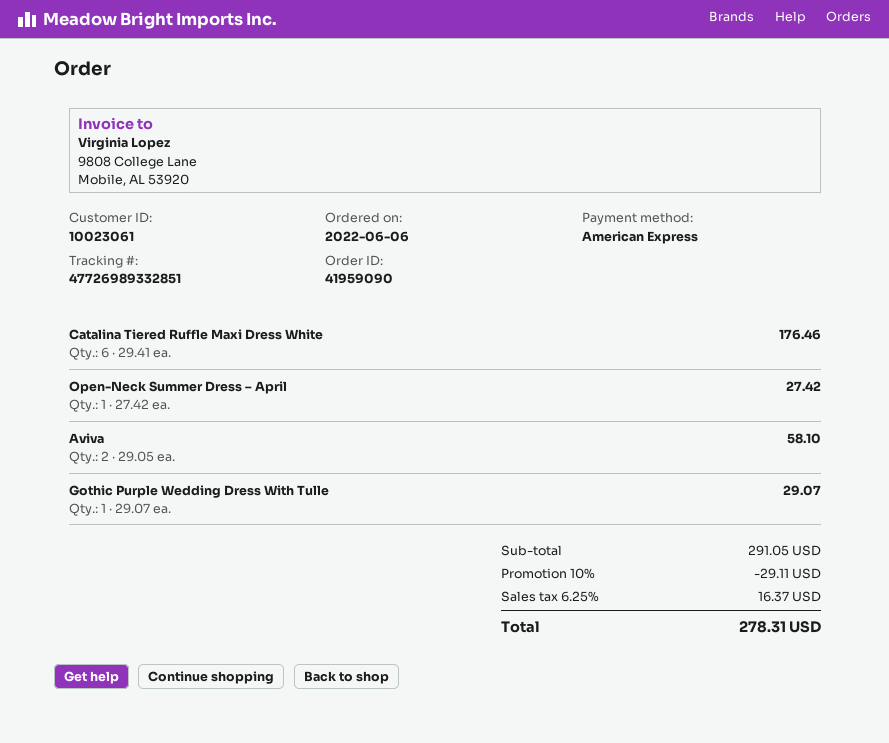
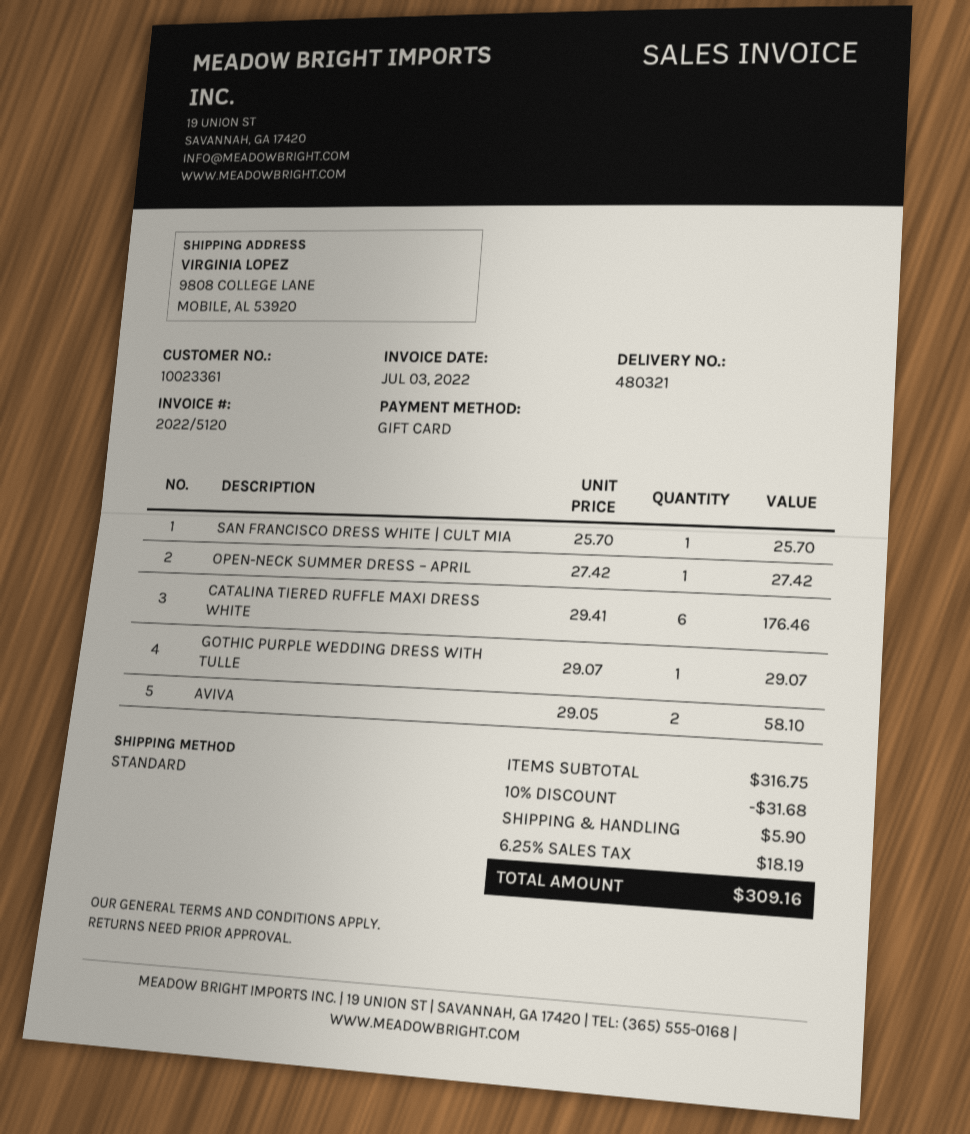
customer number: 10023061 -> 10023361
payment method: American Express -> gift card
SAN FRANCISCO DRESS WHITE | CULT MIA: none -> 1 x 25.70 = 25.70
subtotal: 291.05 -> 316.75
discount: 10% = 29.11 -> 10% = 31.68
shipping: none -> 5.90
tax: 6.25% = 16.37 -> 6.25% = 18.19
total: 278.31 -> 309.16

